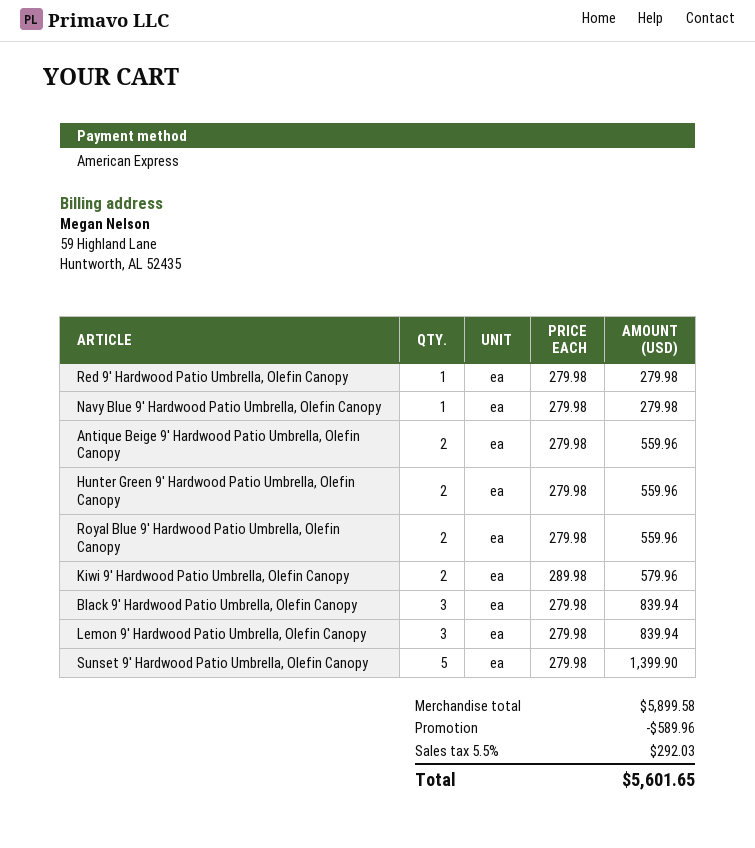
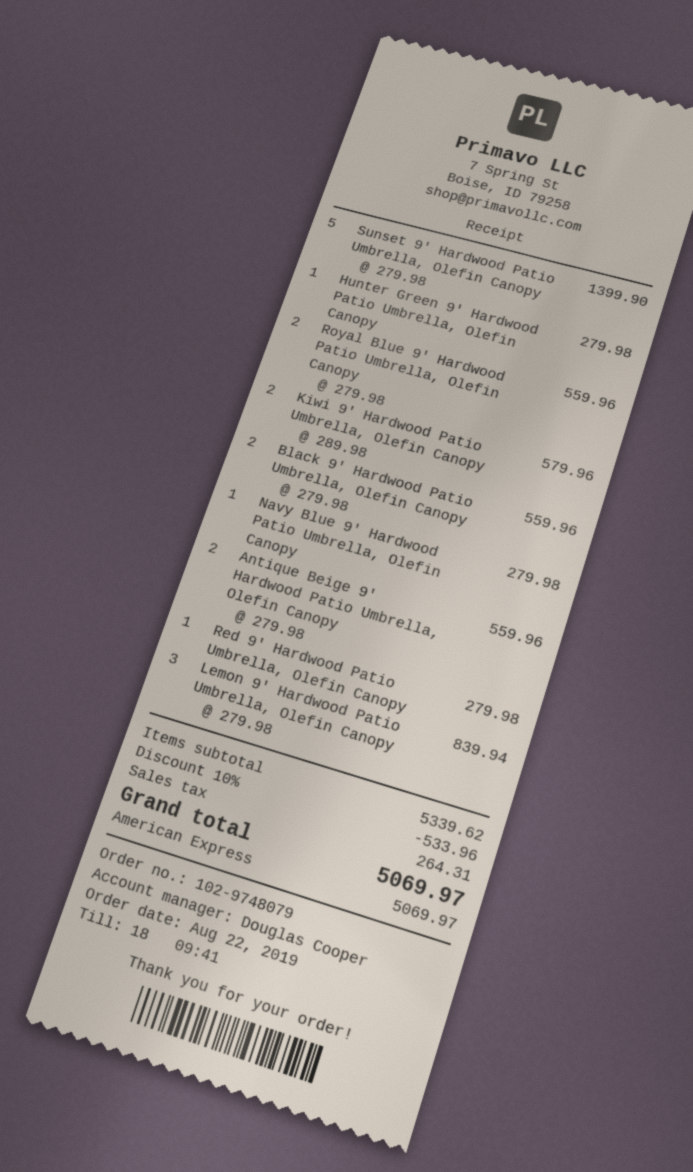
Hunter Green 9' Hardwood Patio Umbrella, Olefin Canopy: 2 x 279.98 = 559.96 -> 1 x 279.98 = 279.98
Black 9' Hardwood Patio Umbrella, Olefin Canopy: 3 x 279.98 = 839.94 -> 2 x 279.98 = 559.96
subtotal: 5899.58 -> 5339.62
discount: 589.96 -> 533.96
tax: 292.03 -> 264.31
total: 5601.65 -> 5069.97

